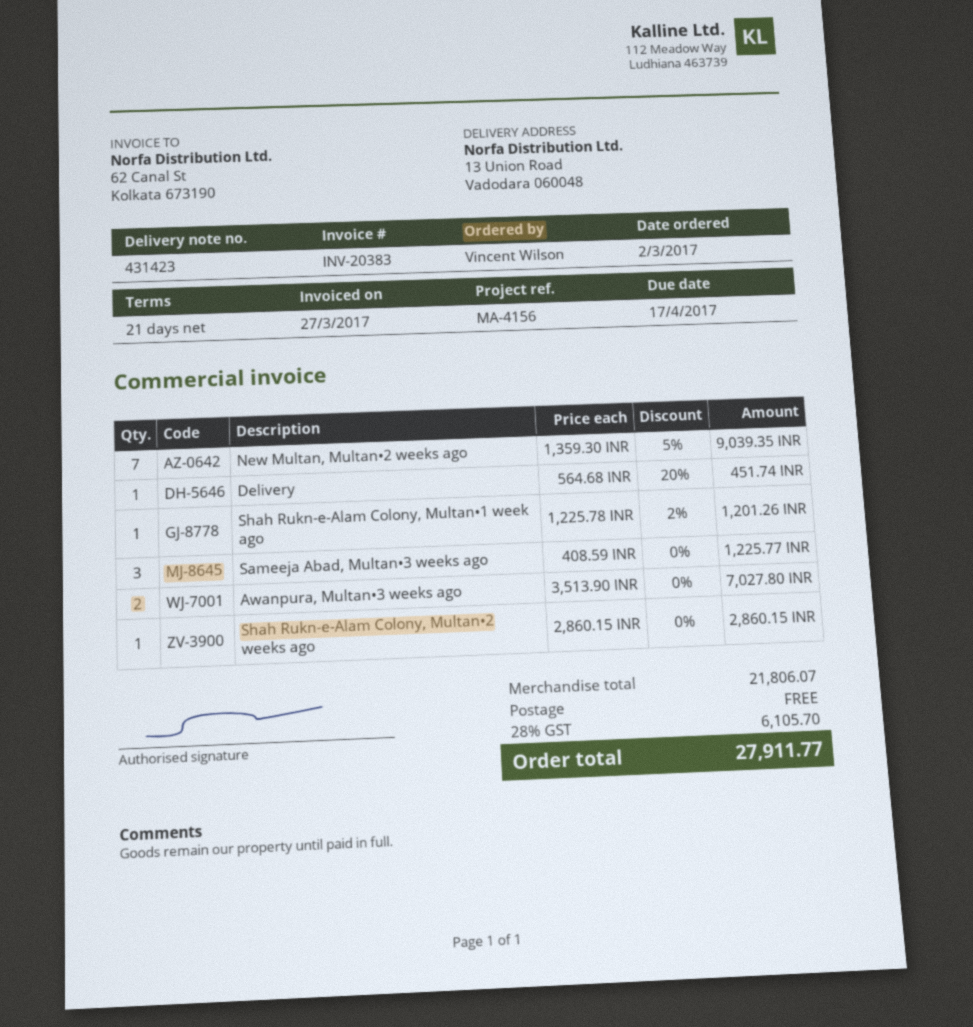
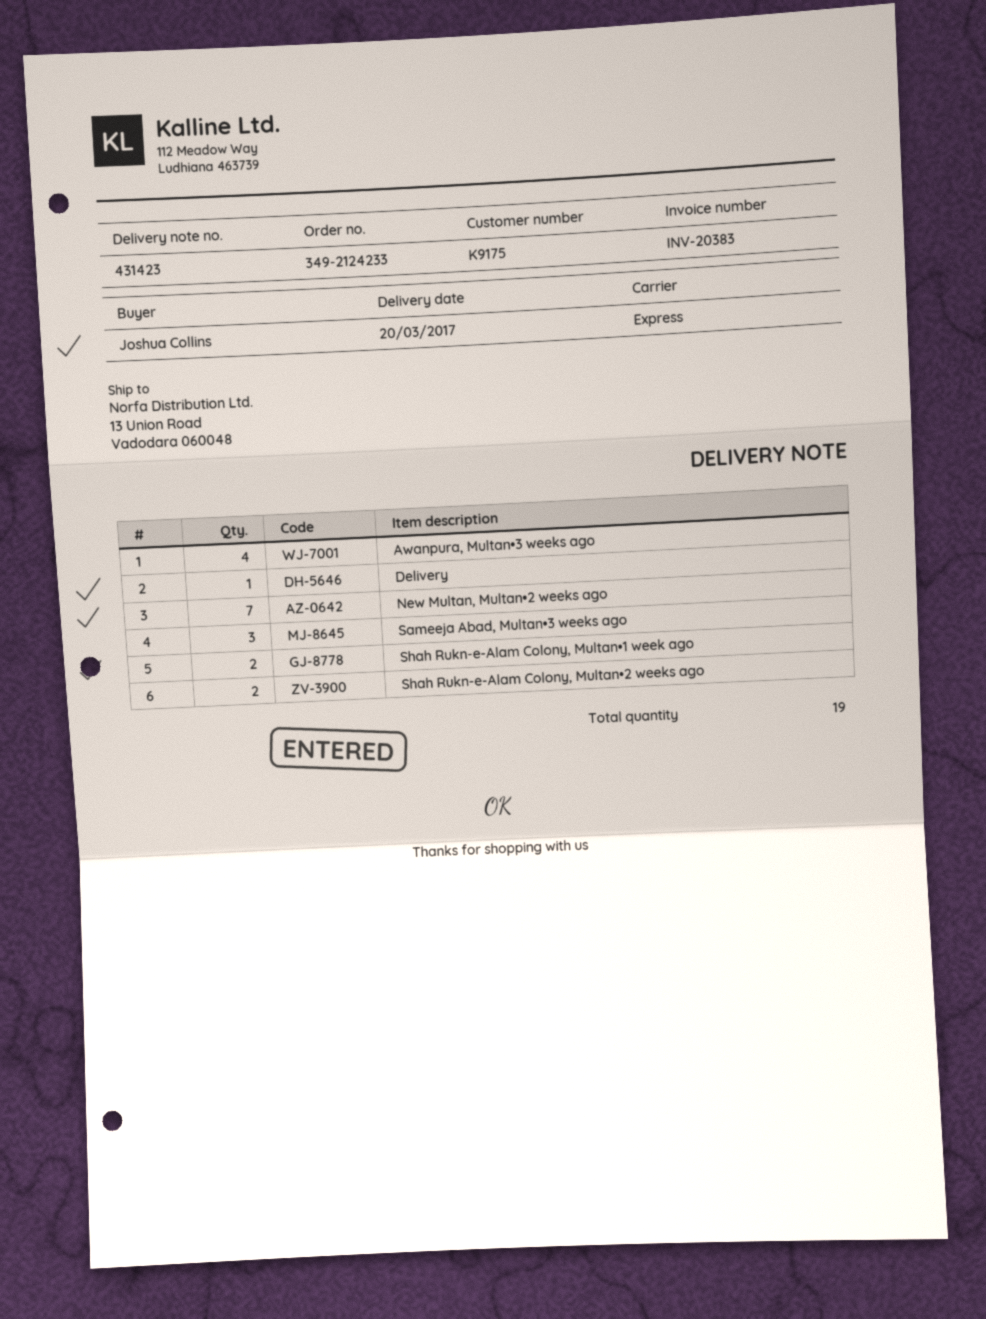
ordered by: Vincent Wilson -> Joshua Collins
Shah Rukn-e-Alam Colony, Multan•1 week ago: 1 -> 2
Awanpura, Multan•3 weeks ago: 2 -> 4
Shah Rukn-e-Alam Colony, Multan•2 weeks ago: 1 -> 2

